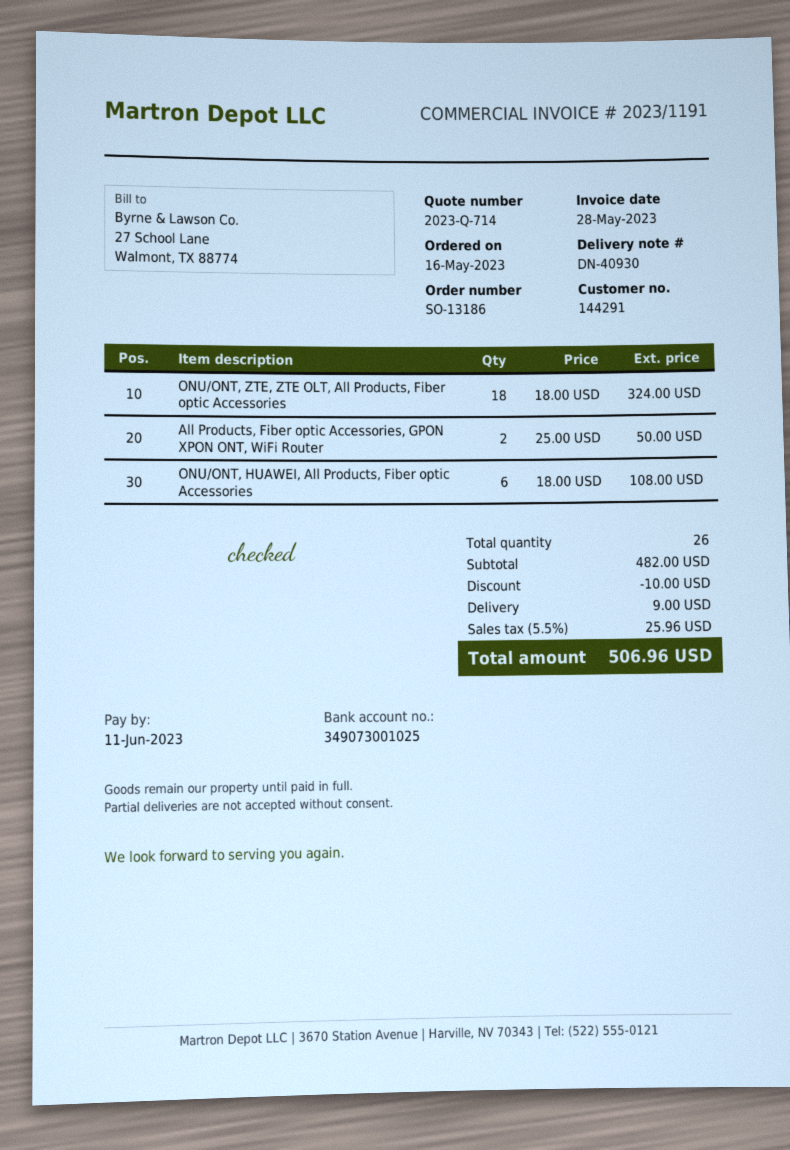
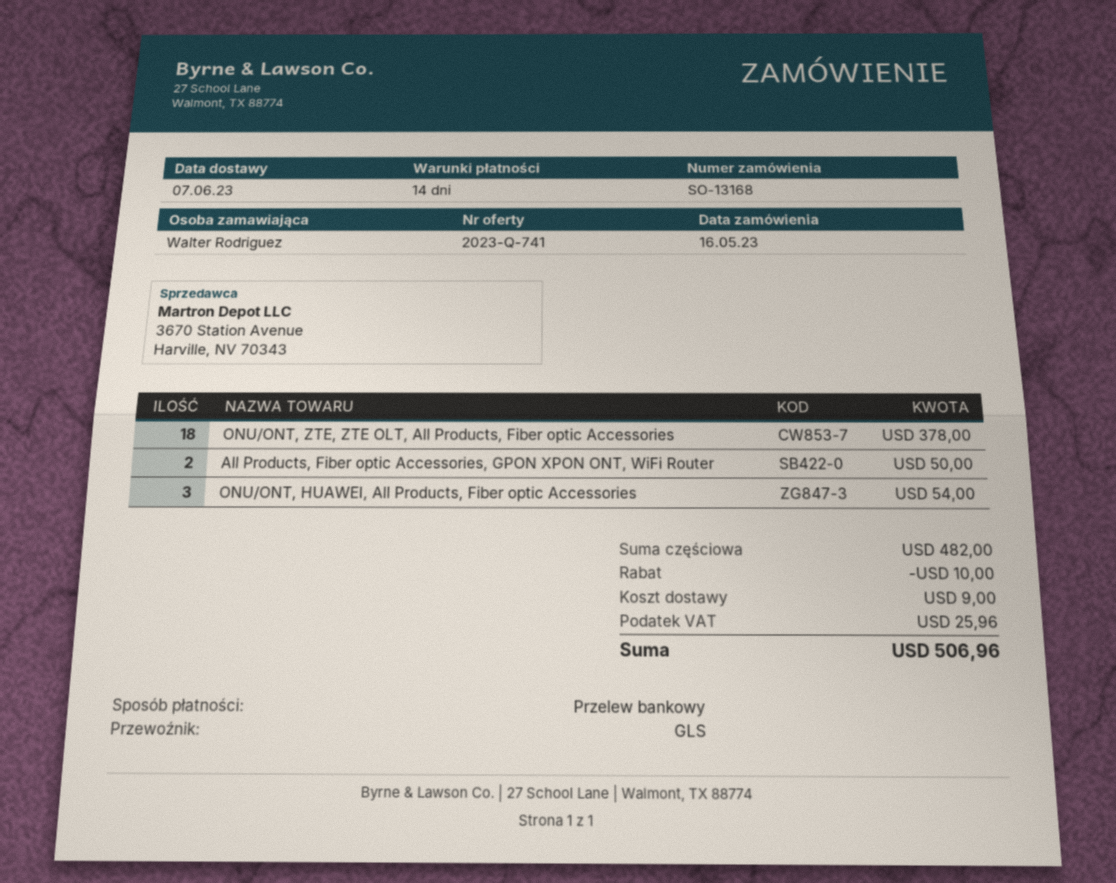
quote number: 2023-Q-714 -> 2023-Q-741
order number: SO-13186 -> SO-13168
ONU/ONT, ZTE, ZTE OLT, All Products, Fiber optic Accessories: 18 for 324.00 -> 18 for 378.00
ONU/ONT, HUAWEI, All Products, Fiber optic Accessories: 6 for 108.00 -> 3 for 54.00

